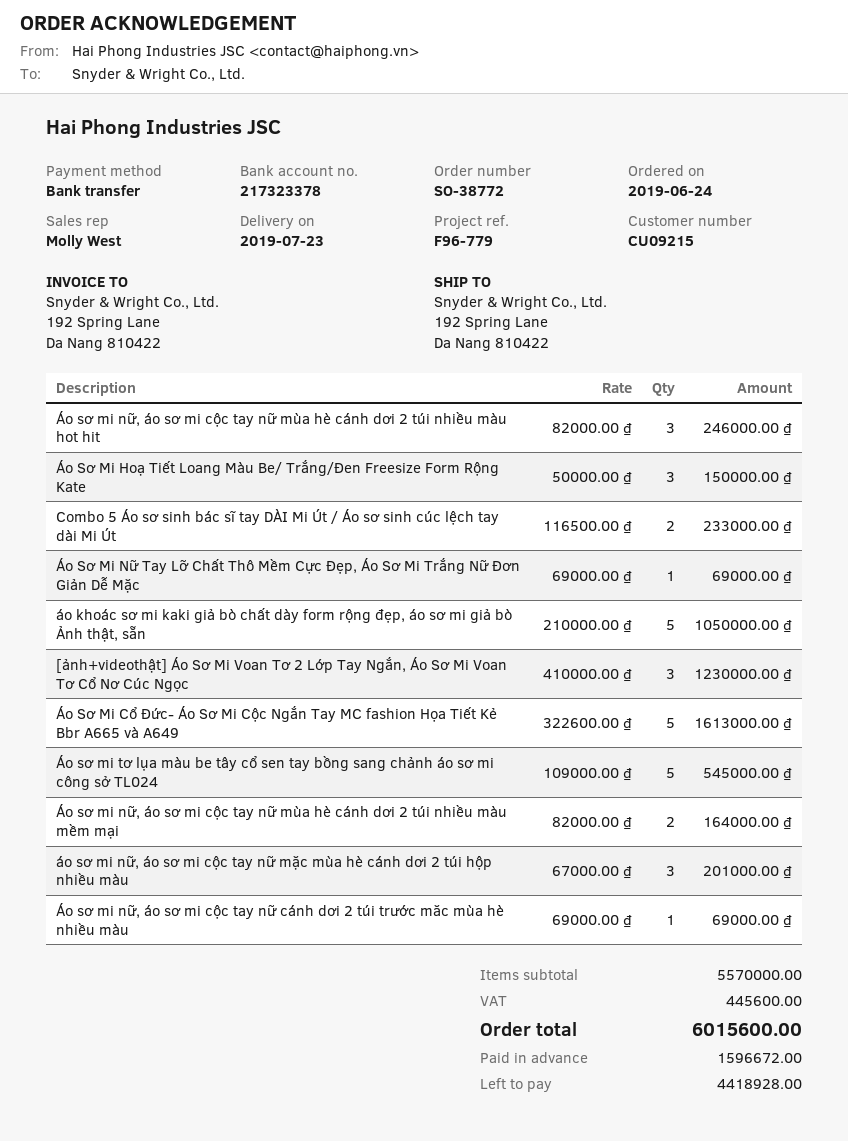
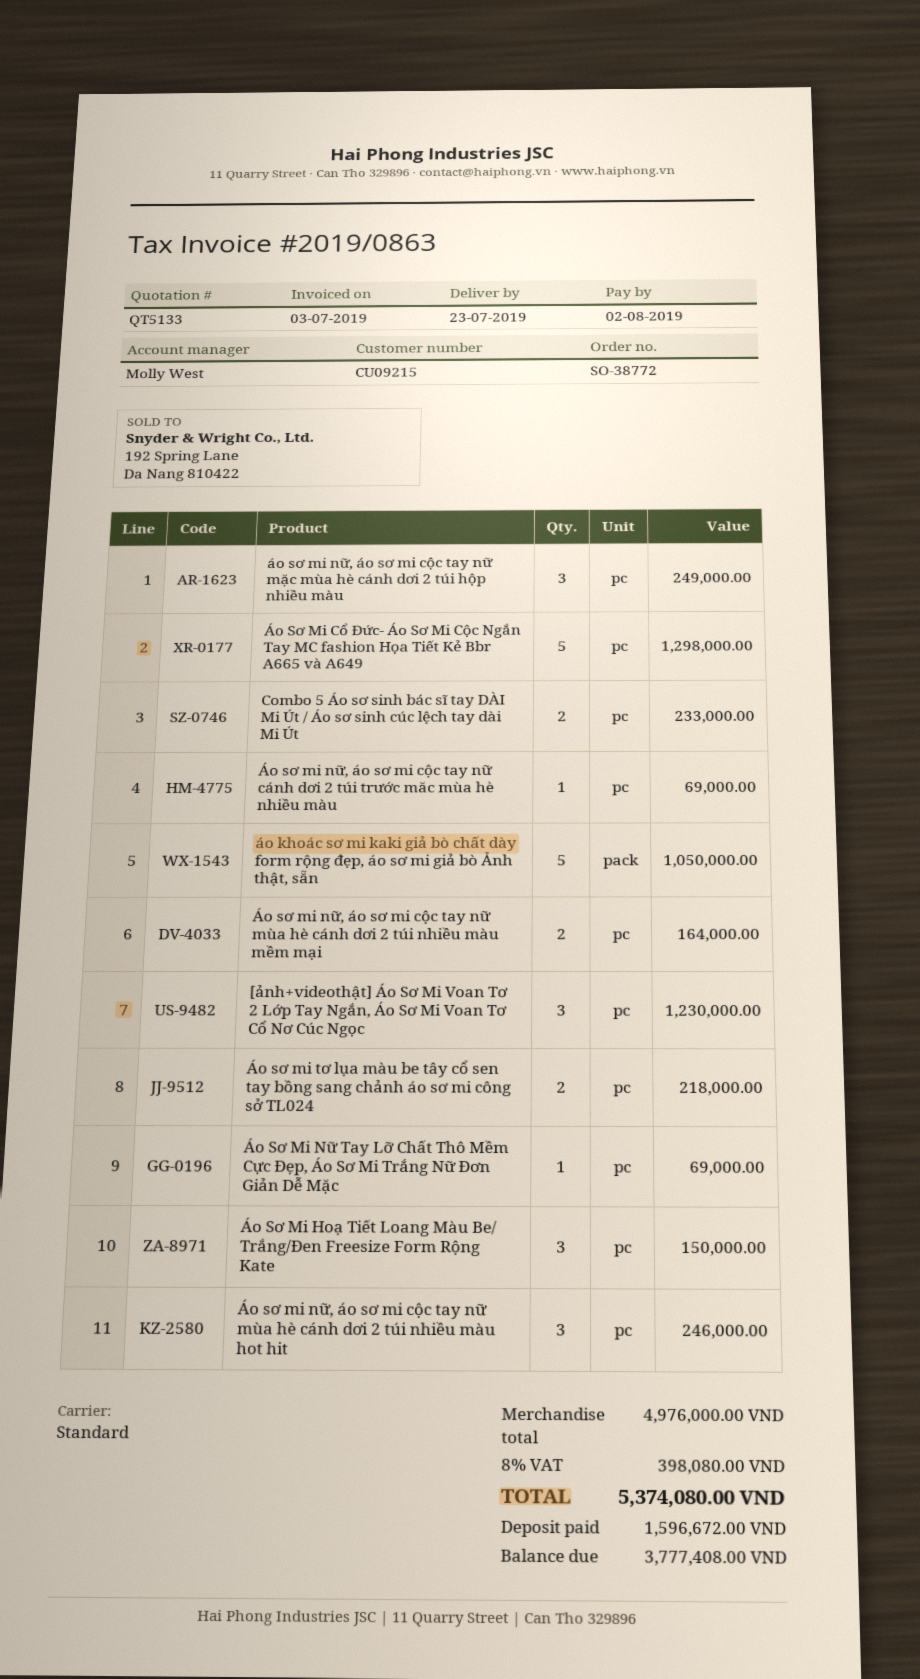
Áo Sơ Mi Cổ Đức- Áo Sơ Mi Cộc Ngắn Tay MC fashion Họa Tiết Kẻ Bbr A665 và A649: 5 for 1613000.00 -> 5 for 1298000.00
Áo sơ mi tơ lụa màu be tây cổ sen tay bồng sang chảnh áo sơ mi công sở TL024: 5 for 545000.00 -> 2 for 218000.00
áo sơ mi nữ, áo sơ mi cộc tay nữ mặc mùa hè cánh dơi 2 túi hộp nhiều màu: 3 for 201000.00 -> 3 for 249000.00
subtotal: 5570000.00 -> 4976000.00
tax: 445600.00 -> 398080.00
total: 6015600.00 -> 5374080.00
balance: 4418928.00 -> 3777408.00

